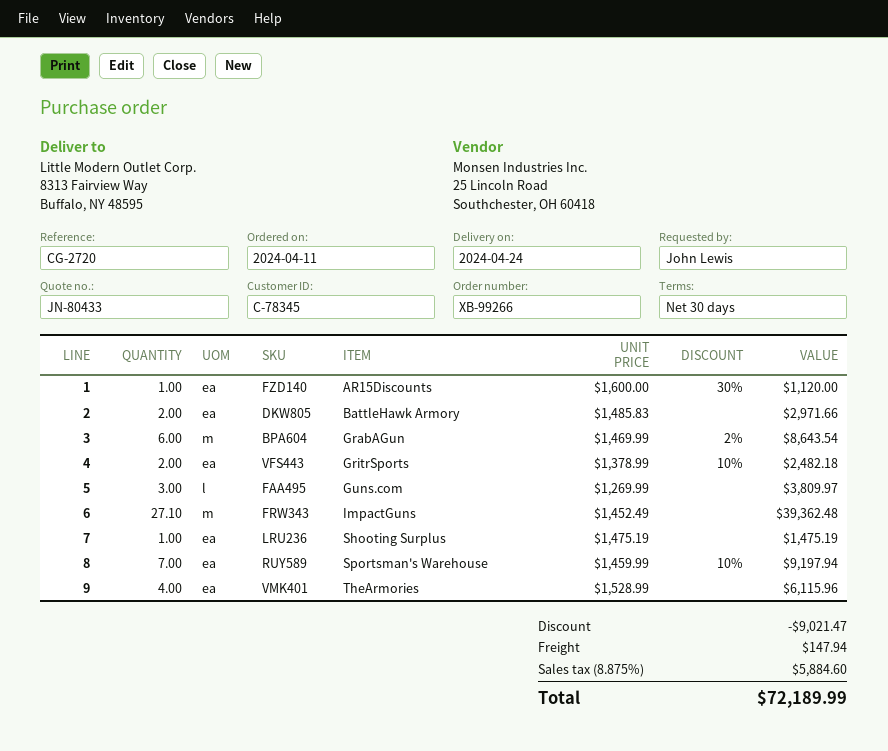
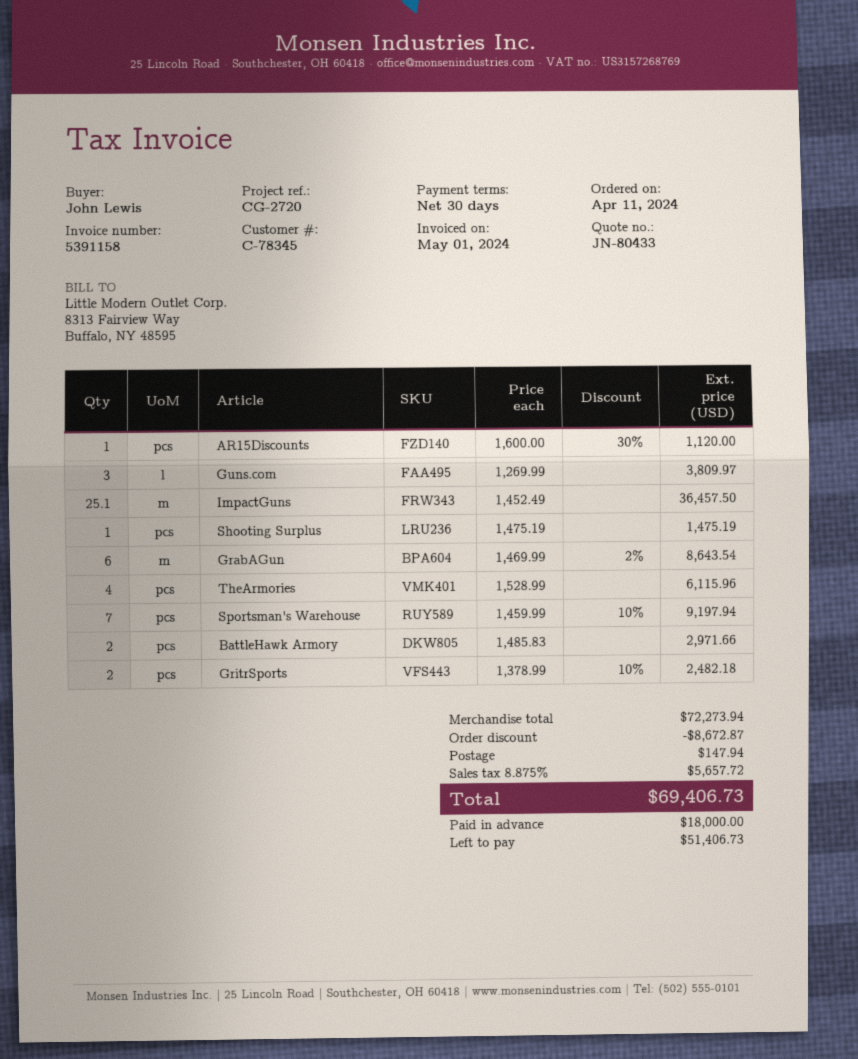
ImpactGuns: 27.1 x 1452.49 = 39362.48 -> 25.1 x 1452.49 = 36457.50
discount: 9021.47 -> 8672.87
tax: 8.875% = 5884.60 -> 8.875% = 5657.72
total: 72189.99 -> 69406.73

